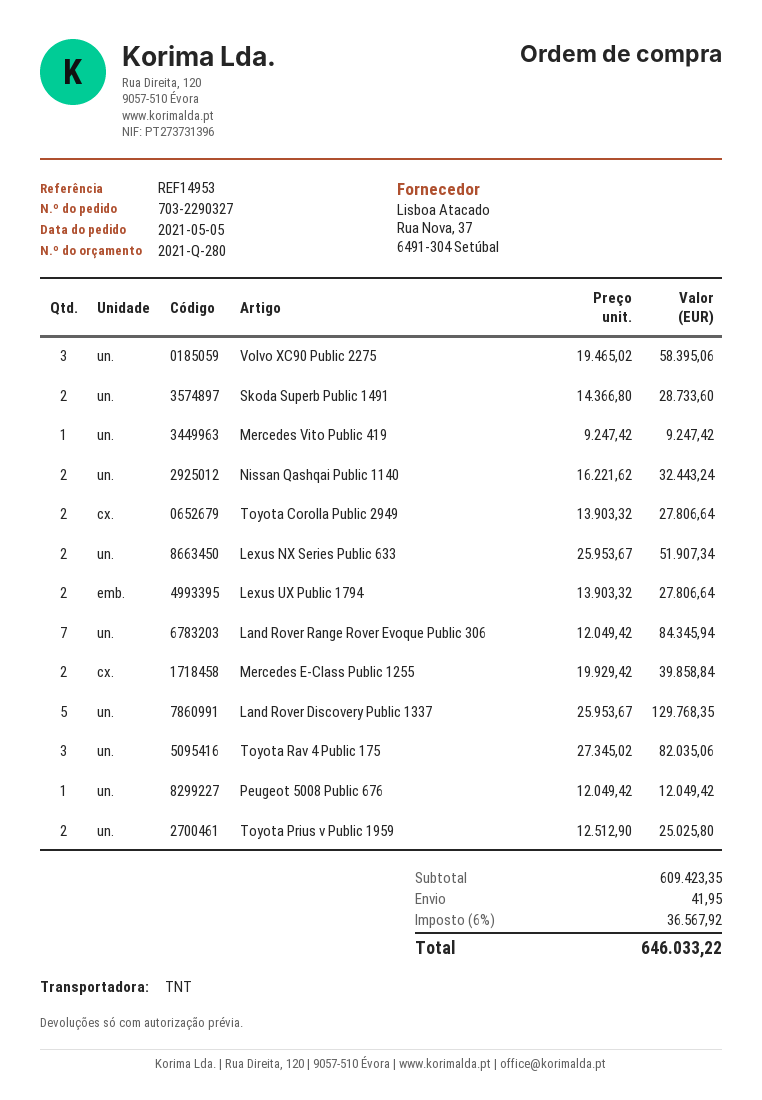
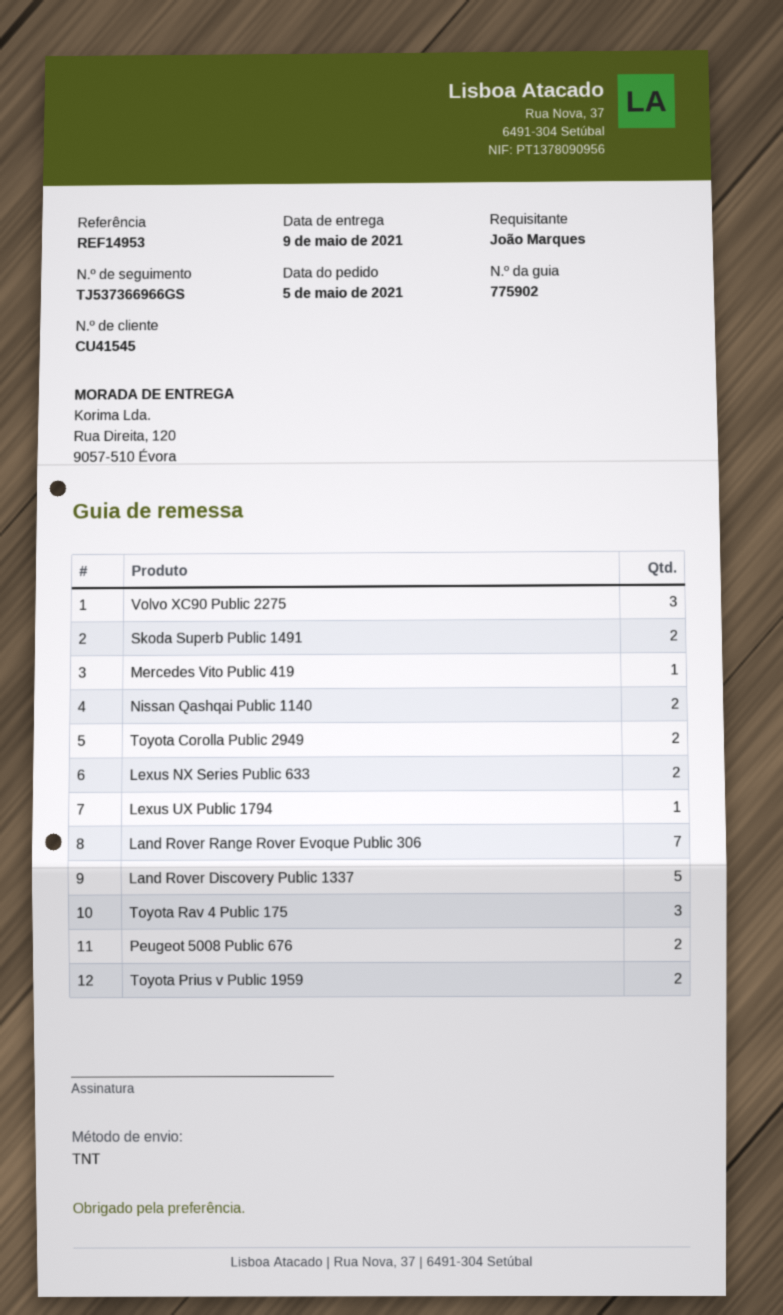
Lexus UX Public 1794: 2 -> 1
Mercedes E-Class Public 1255: 2 -> none
Peugeot 5008 Public 676: 1 -> 2

